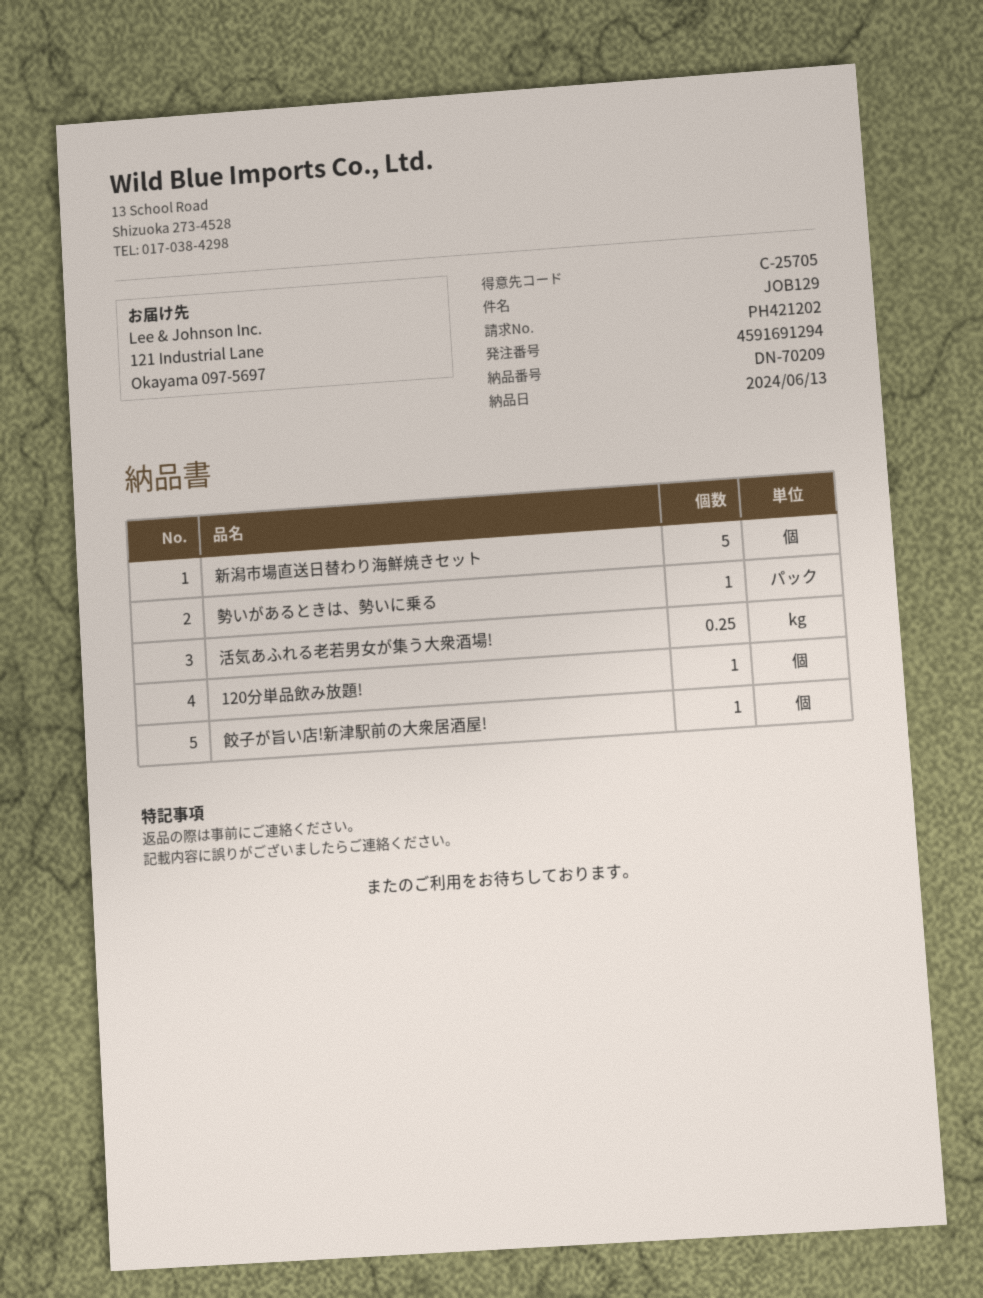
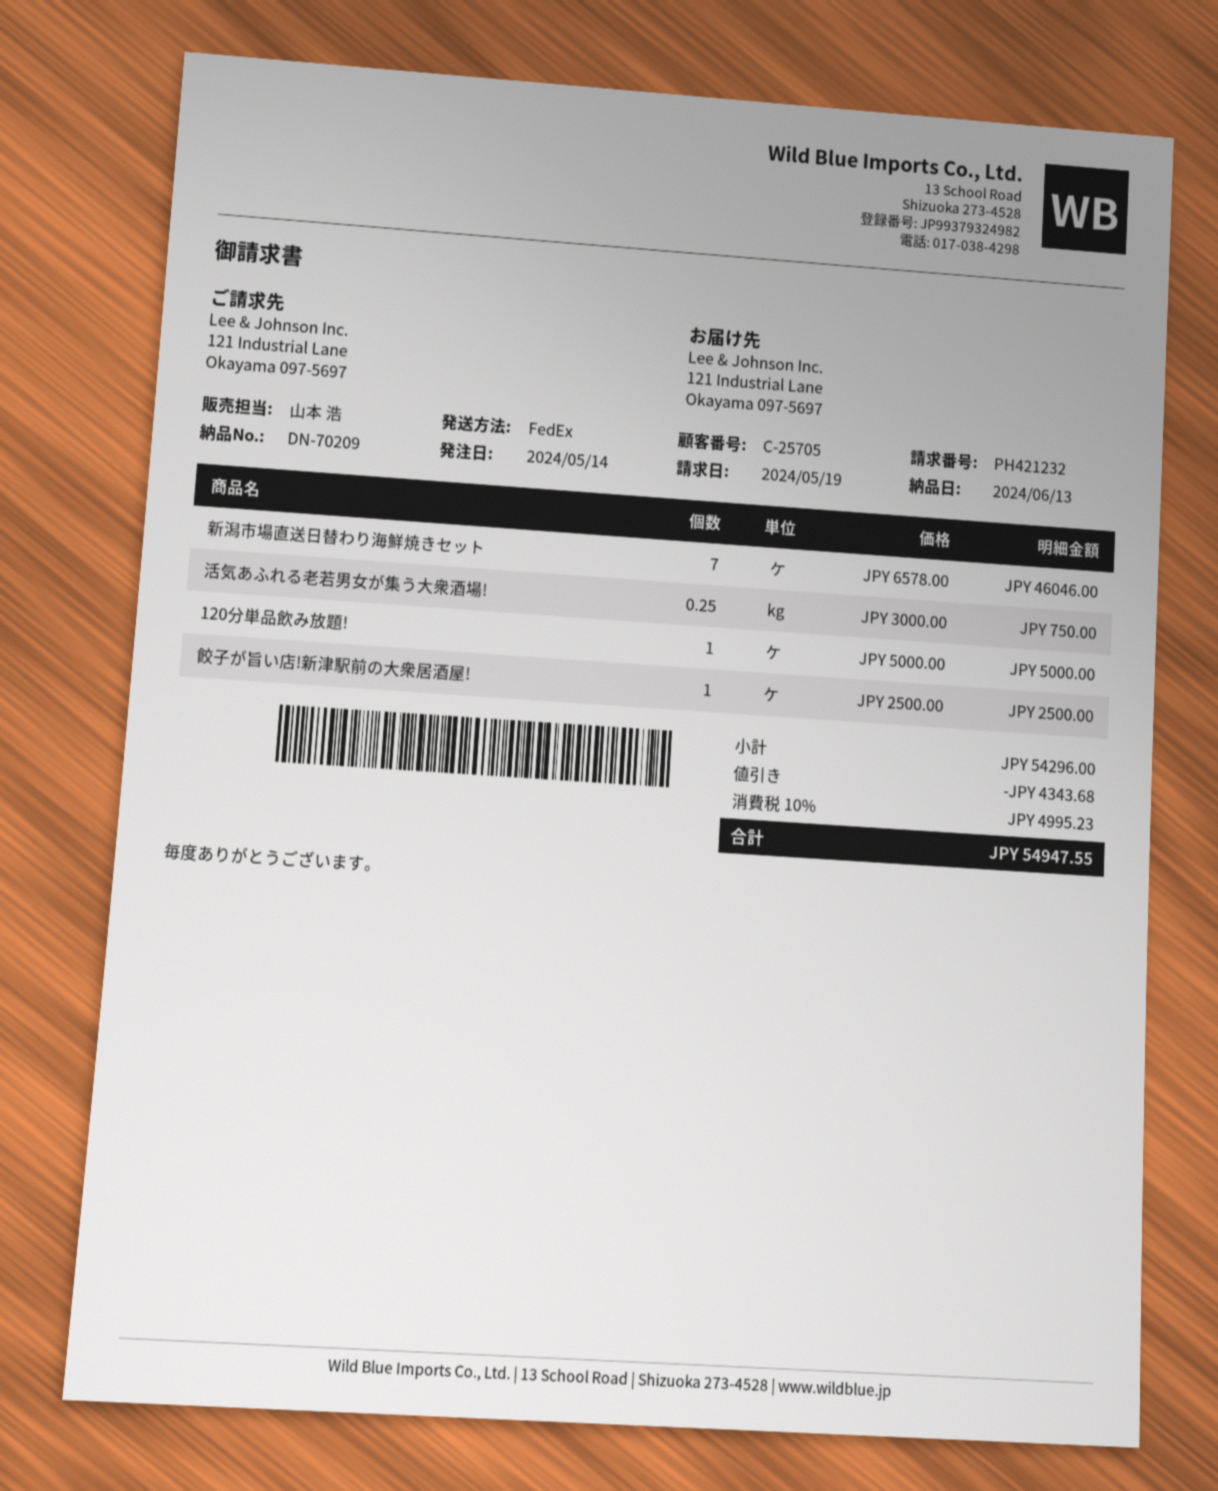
invoice number: PH421202 -> PH421232
新潟市場直送日替わり海鮮焼きセット: 5 -> 7
勢いがあるときは、勢いに乗る: 1 -> none

